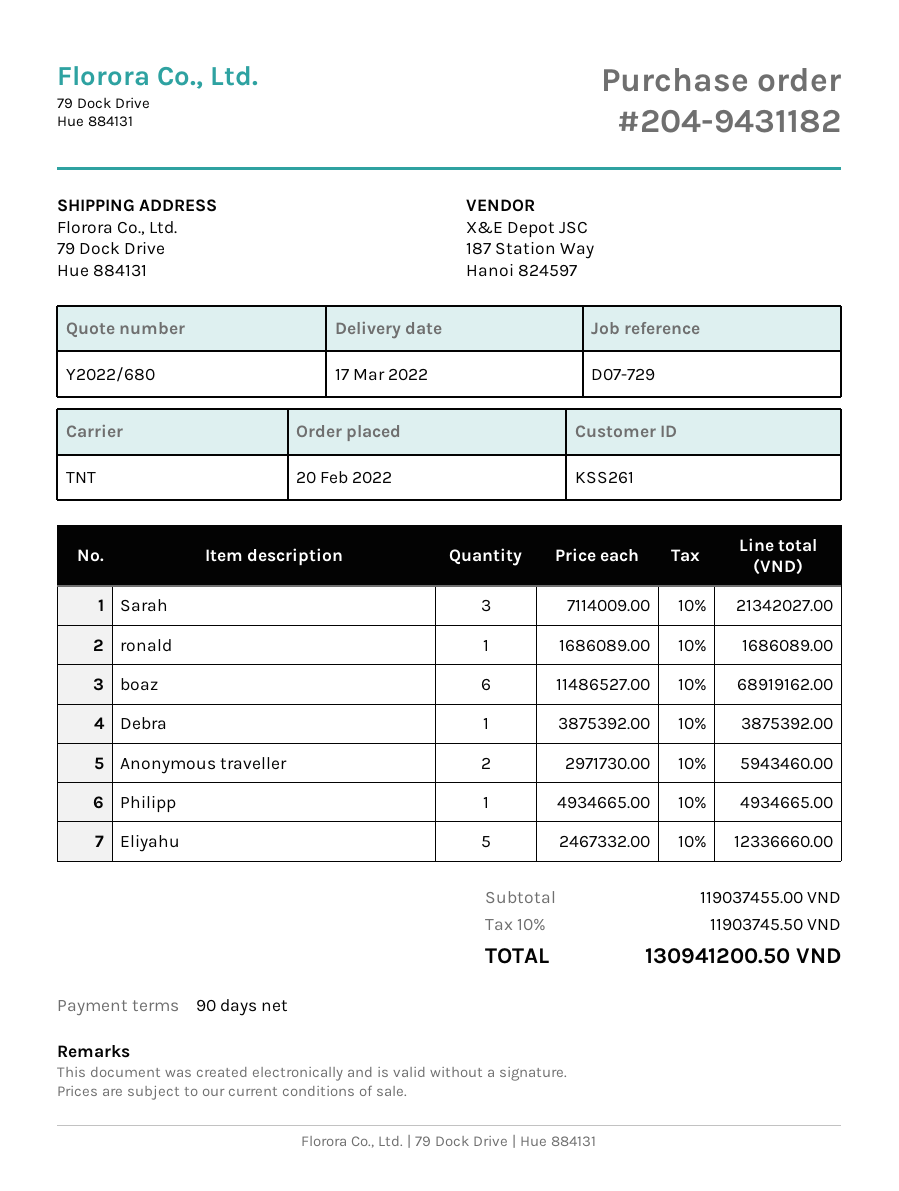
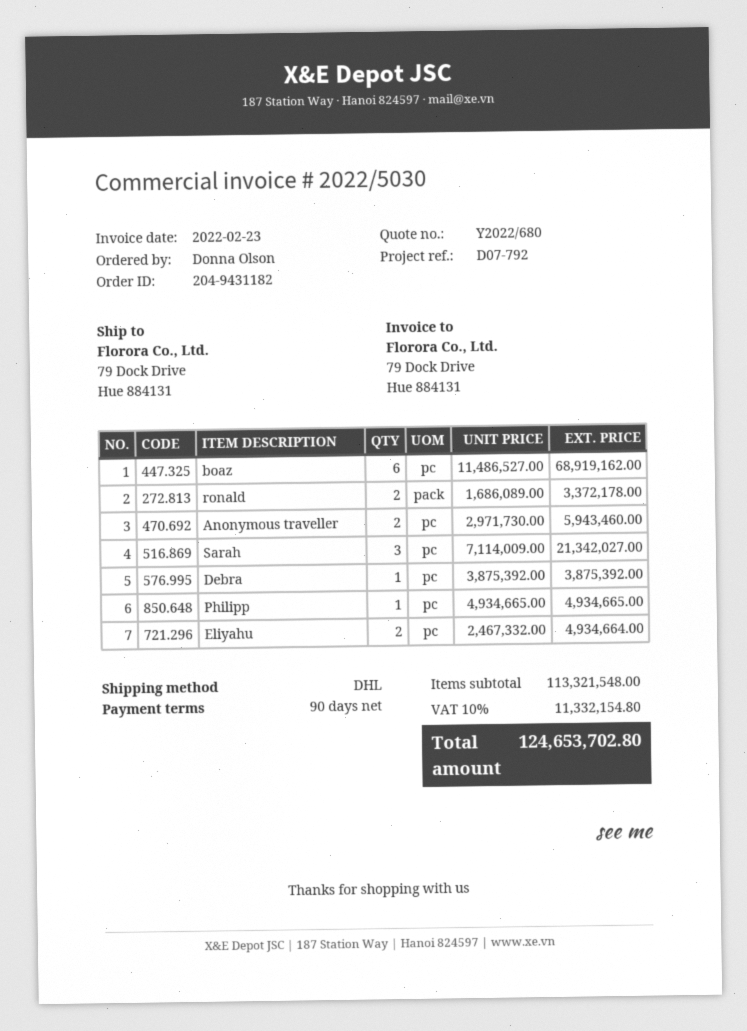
reference: D07-729 -> D07-792
shipping method: TNT -> DHL
ronald: 1 x 1686089.00 = 1686089.00 -> 2 x 1686089.00 = 3372178.00
Eliyahu: 5 x 2467332.00 = 12336660.00 -> 2 x 2467332.00 = 4934664.00
subtotal: 119037455.00 -> 113321548.00
tax: 10% = 11903745.50 -> 10% = 11332154.80
total: 130941200.50 -> 124653702.80

